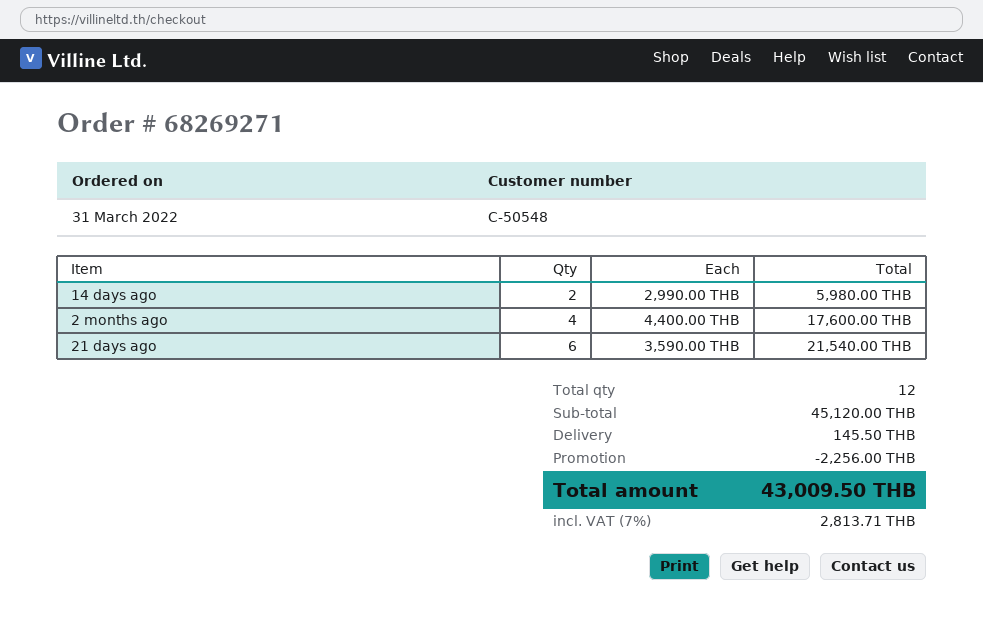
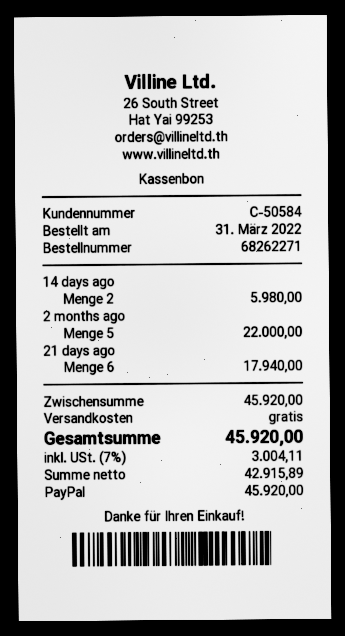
order number: 68269271 -> 68262271
customer number: C-50548 -> C-50584
2 months ago: 4 for 17600.00 -> 5 for 22000.00
21 days ago: 6 for 21540.00 -> 6 for 17940.00
subtotal: 45120.00 -> 45920.00
discount: 2256.00 -> none
shipping: 145.50 -> 0.00
tax: 7% = 2813.71 -> 7% = 3004.11
total: 43009.50 -> 45920.00

